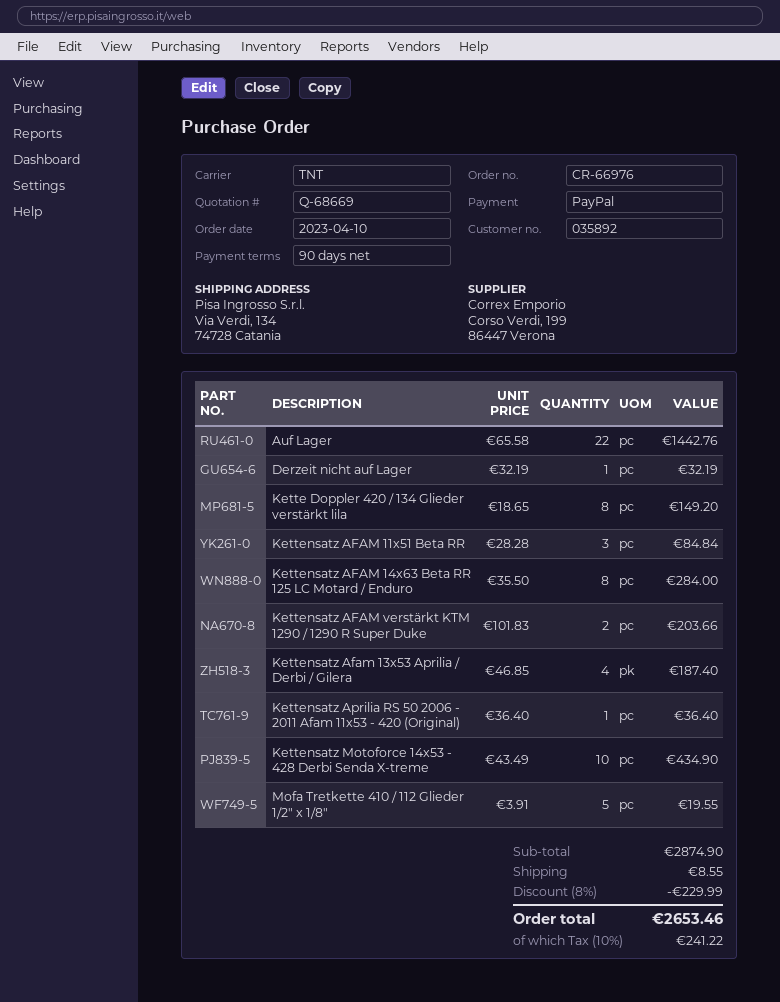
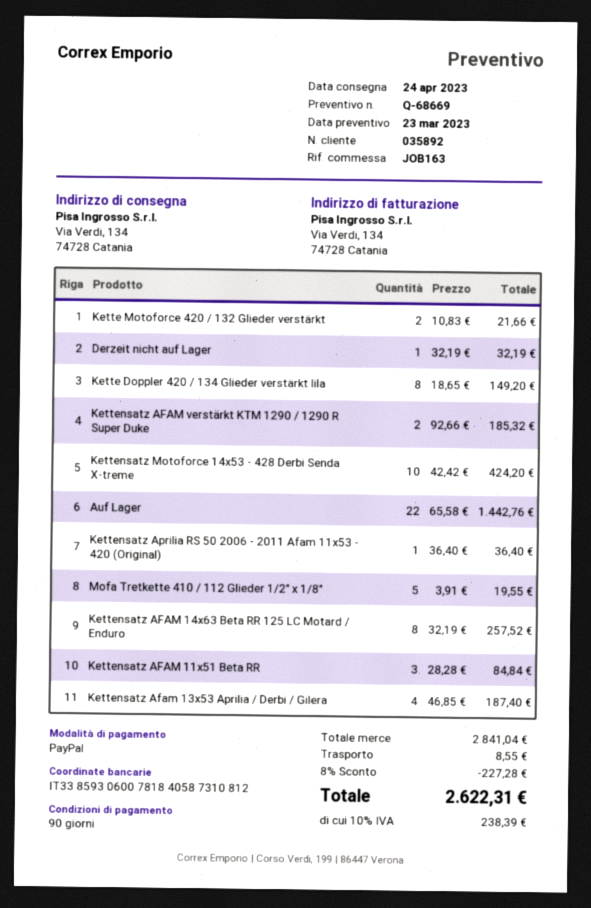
Kettensatz AFAM 14x63 Beta RR 125 LC Motard / Enduro: 8 x 35.50 = 284.00 -> 8 x 32.19 = 257.52
Kettensatz AFAM verstärkt KTM 1290 / 1290 R Super Duke: 2 x 101.83 = 203.66 -> 2 x 92.66 = 185.32
Kettensatz Motoforce 14x53 - 428 Derbi Senda X-treme: 10 x 43.49 = 434.90 -> 10 x 42.42 = 424.20
Kette Motoforce 420 / 132 Glieder verstärkt: none -> 2 x 10.83 = 21.66
subtotal: 2874.90 -> 2841.04
discount: 8% = 229.99 -> 8% = 227.28
tax: 10% = 241.22 -> 10% = 238.39
total: 2653.46 -> 2622.31

